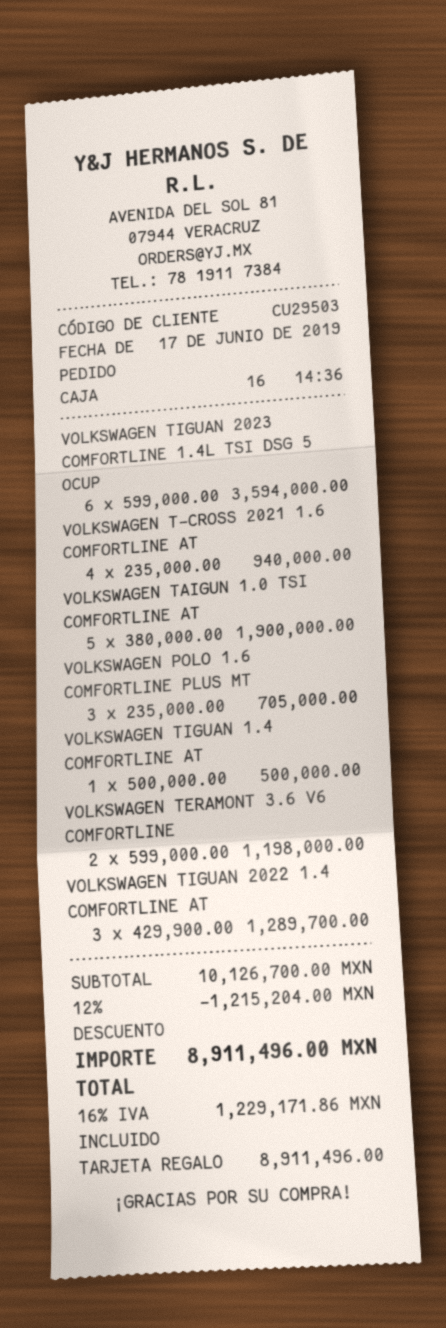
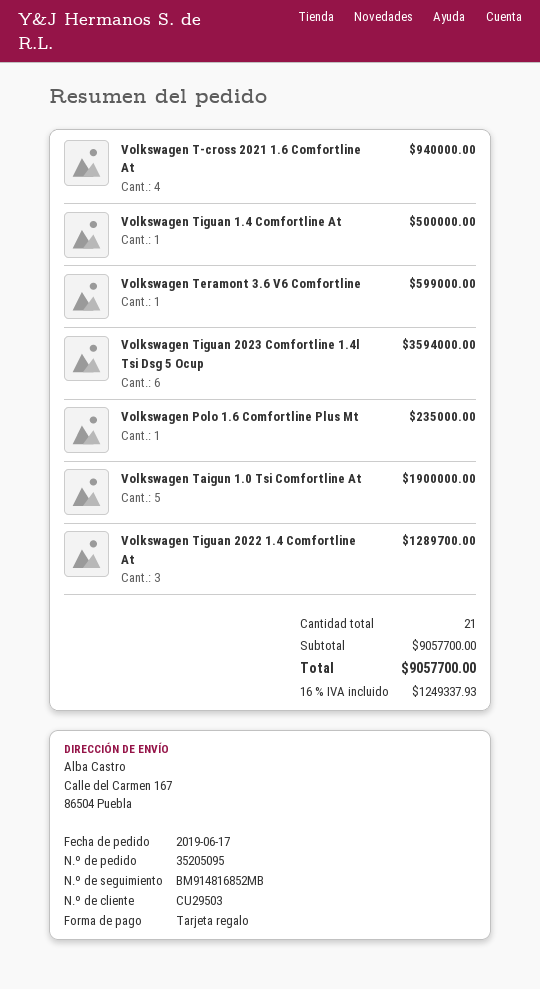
VOLKSWAGEN POLO 1.6 COMFORTLINE PLUS MT: 3 for 705000.00 -> 1 for 235000.00
VOLKSWAGEN TERAMONT 3.6 V6 COMFORTLINE: 2 for 1198000.00 -> 1 for 599000.00
subtotal: 10126700.00 -> 9057700.00
discount: 12% = 1215204.00 -> none
tax: 16% = 1229171.86 -> 16% = 1249337.93
total: 8911496.00 -> 9057700.00

